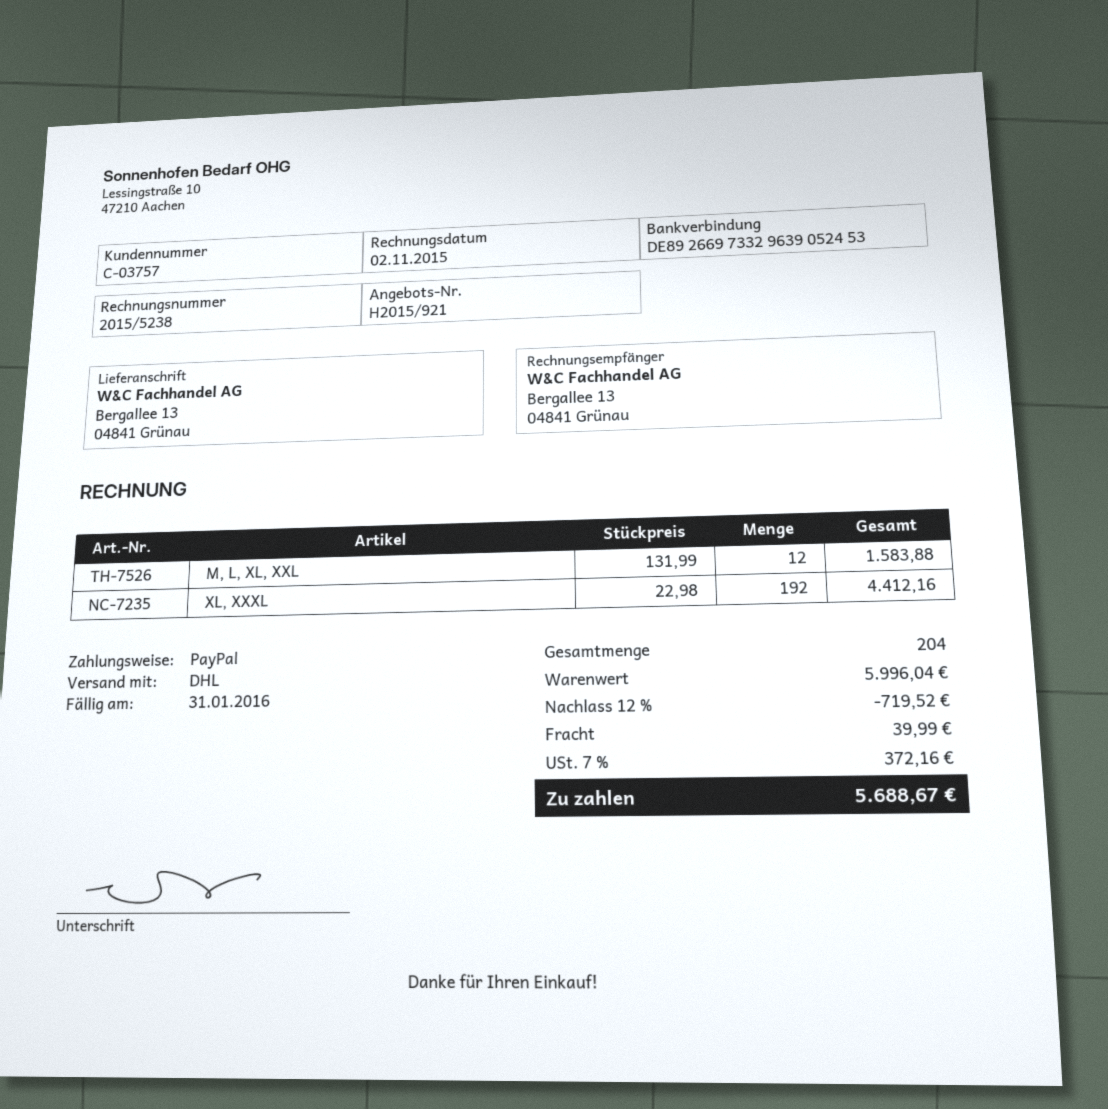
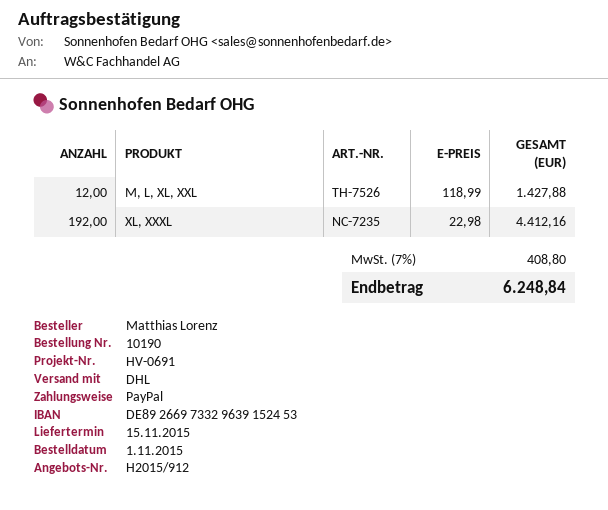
quote number: H2015/921 -> H2015/912
bank account: DE89266973329639052453 -> DE89266973329639152453
M, L, XL, XXL: 12 x 131.99 = 1583.88 -> 12 x 118.99 = 1427.88
discount: 12% = 719.52 -> none
shipping: 39.99 -> none
tax: 7% = 372.16 -> 7% = 408.80
total: 5688.67 -> 6248.84

